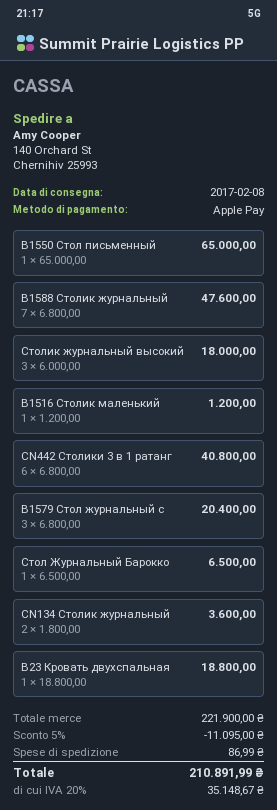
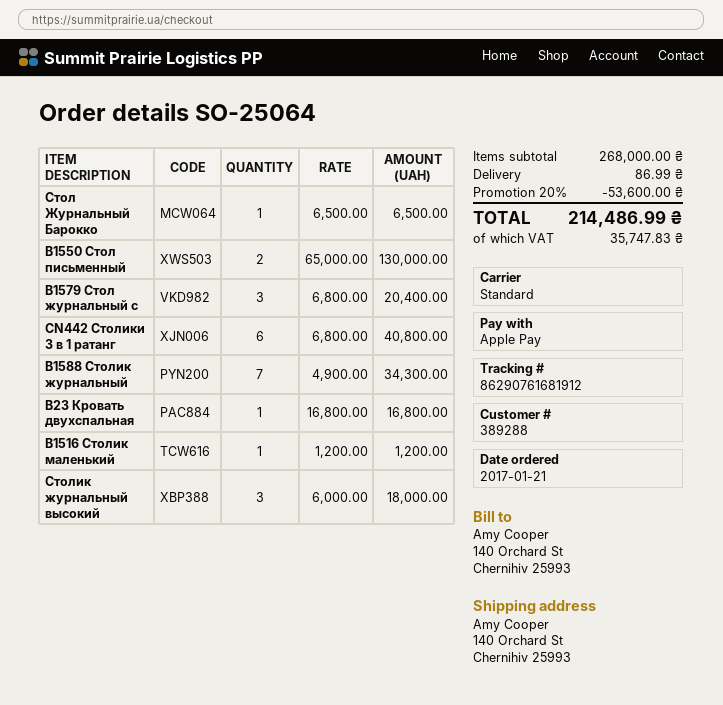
В1550 Стол письменный: 1 x 65000.00 = 65000.00 -> 2 x 65000.00 = 130000.00
В1588 Столик журнальный: 7 x 6800.00 = 47600.00 -> 7 x 4900.00 = 34300.00
CN134 Столик журнальный: 2 x 1800.00 = 3600.00 -> none
В23 Кровать двухспальная: 1 x 18800.00 = 18800.00 -> 1 x 16800.00 = 16800.00
subtotal: 221900.00 -> 268000.00
discount: 5% = 11095.00 -> 20% = 53600.00
tax: 35148.67 -> 35747.83
total: 210891.99 -> 214486.99

